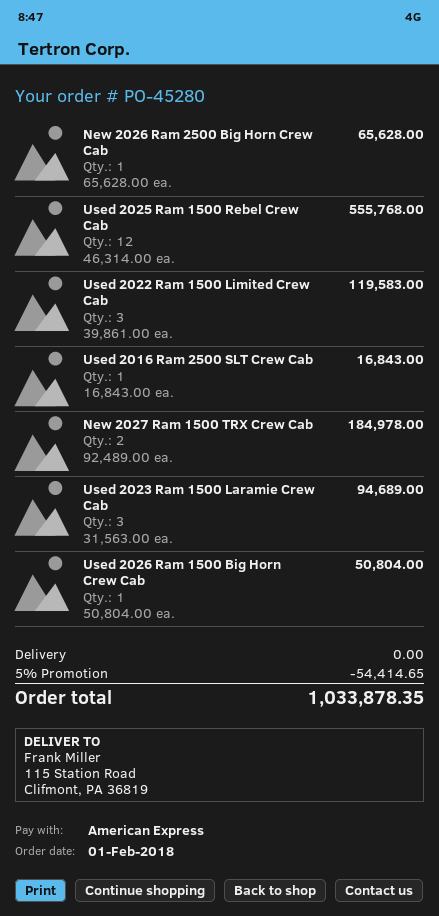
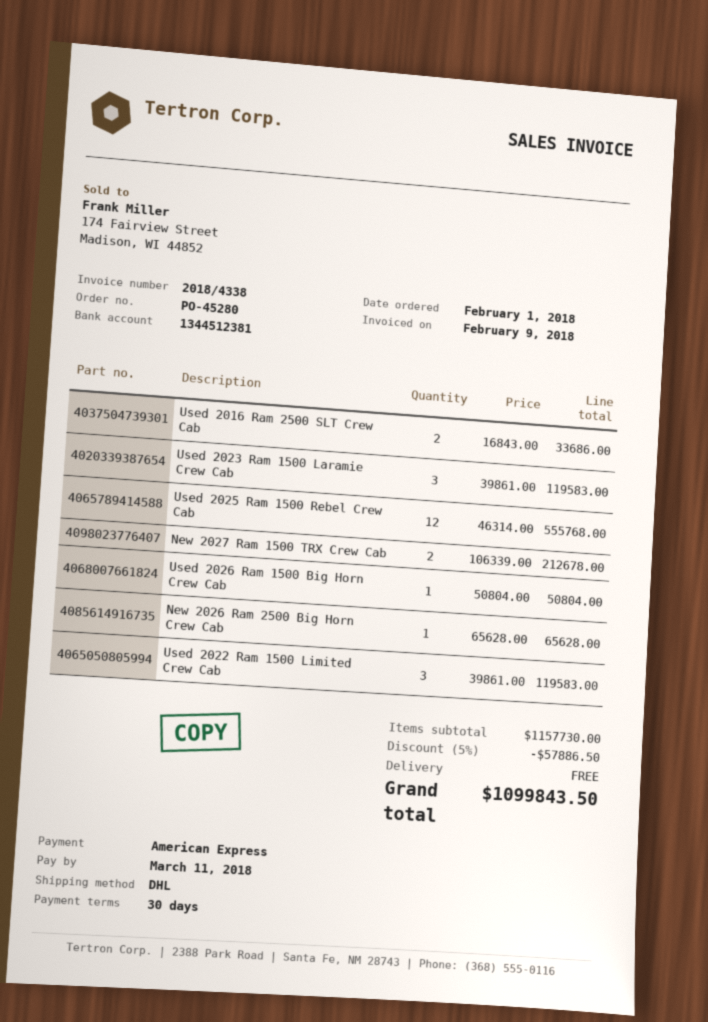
Used 2016 Ram 2500 SLT Crew Cab: 1 x 16843.00 = 16843.00 -> 2 x 16843.00 = 33686.00
New 2027 Ram 1500 TRX Crew Cab: 2 x 92489.00 = 184978.00 -> 2 x 106339.00 = 212678.00
Used 2023 Ram 1500 Laramie Crew Cab: 3 x 31563.00 = 94689.00 -> 3 x 39861.00 = 119583.00
discount: 5% = 54414.65 -> 5% = 57886.50
total: 1033878.35 -> 1099843.50

